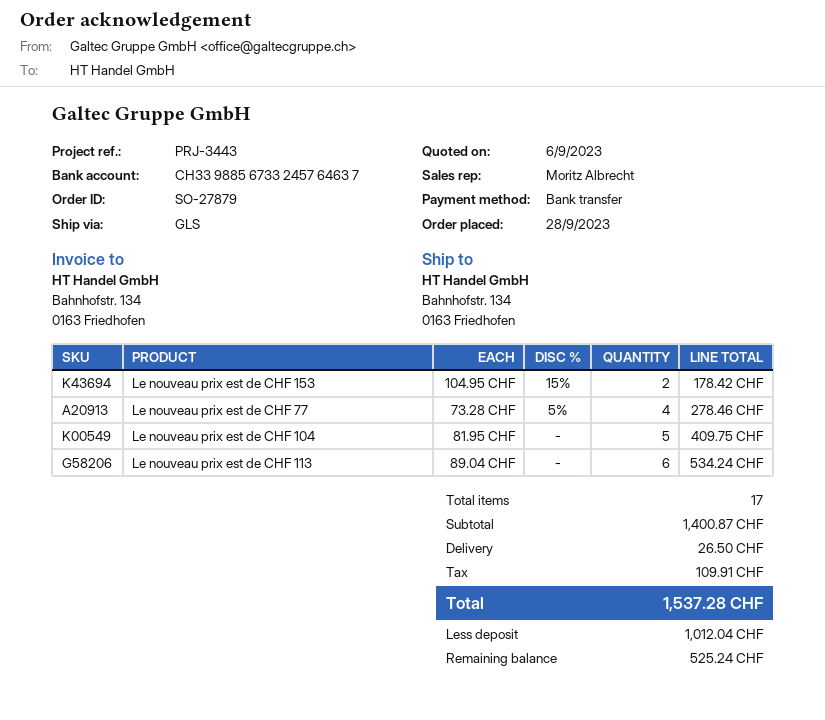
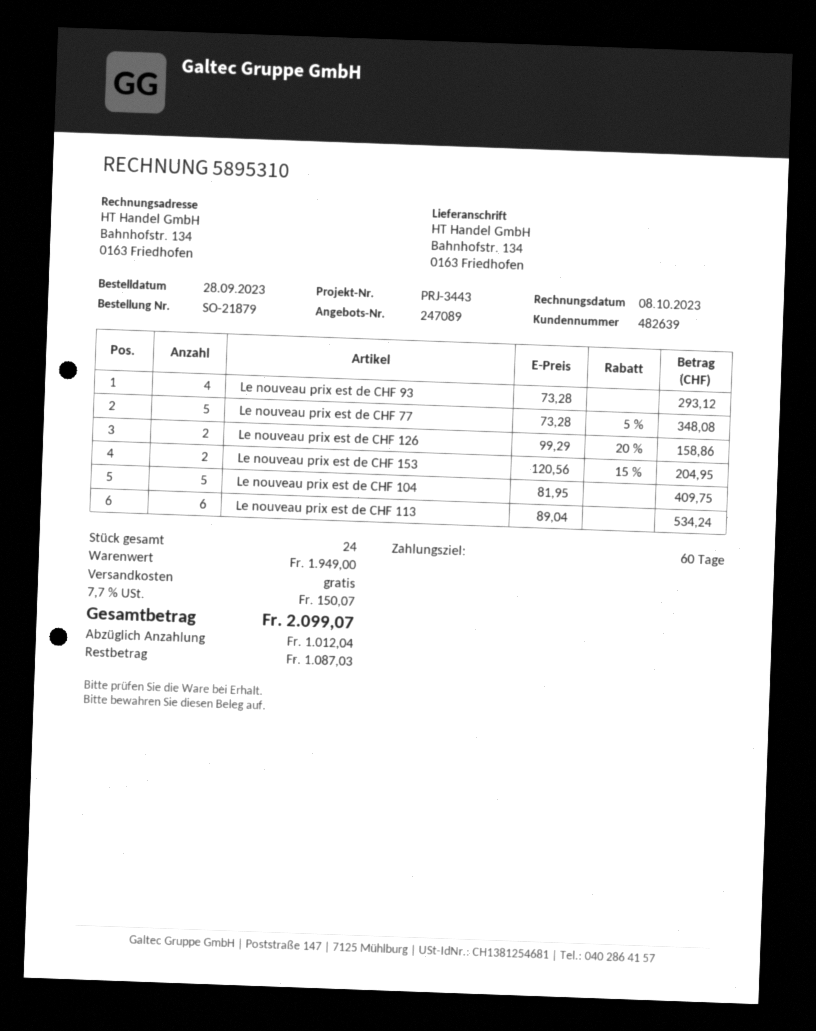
order number: SO-27879 -> SO-21879
Le nouveau prix est de CHF 153: 2 x 104.95 - 15% = 178.42 -> 2 x 120.56 - 15% = 204.95
Le nouveau prix est de CHF 77: 4 x 73.28 - 5% = 278.46 -> 5 x 73.28 - 5% = 348.08
Le nouveau prix est de CHF 93: none -> 4 x 73.28 = 293.12
Le nouveau prix est de CHF 126: none -> 2 x 99.29 - 20% = 158.86
total quantity: 17 -> 24
subtotal: 1400.87 -> 1949.00
shipping: 26.50 -> 0.00
tax: 109.91 -> 150.07
total: 1537.28 -> 2099.07
balance: 525.24 -> 1087.03

